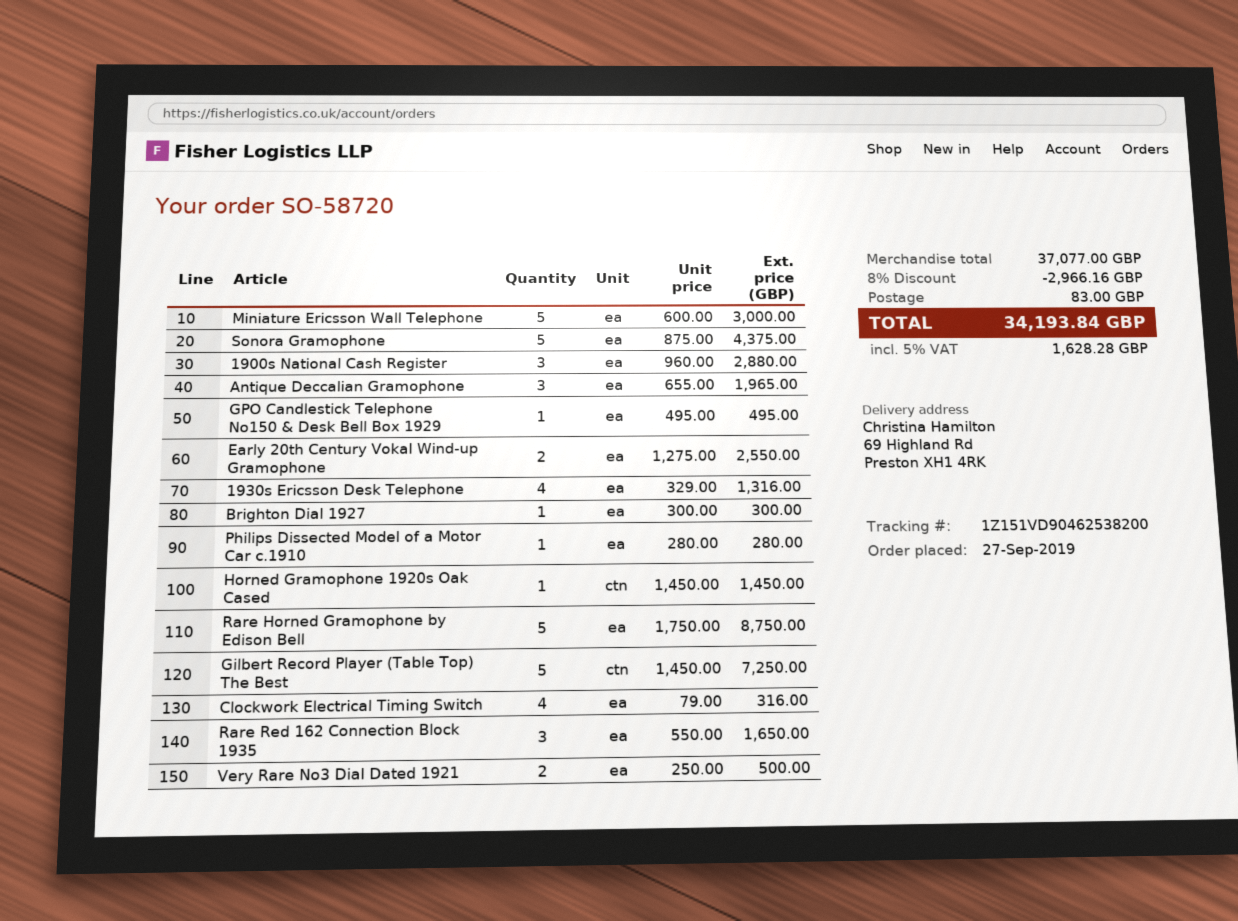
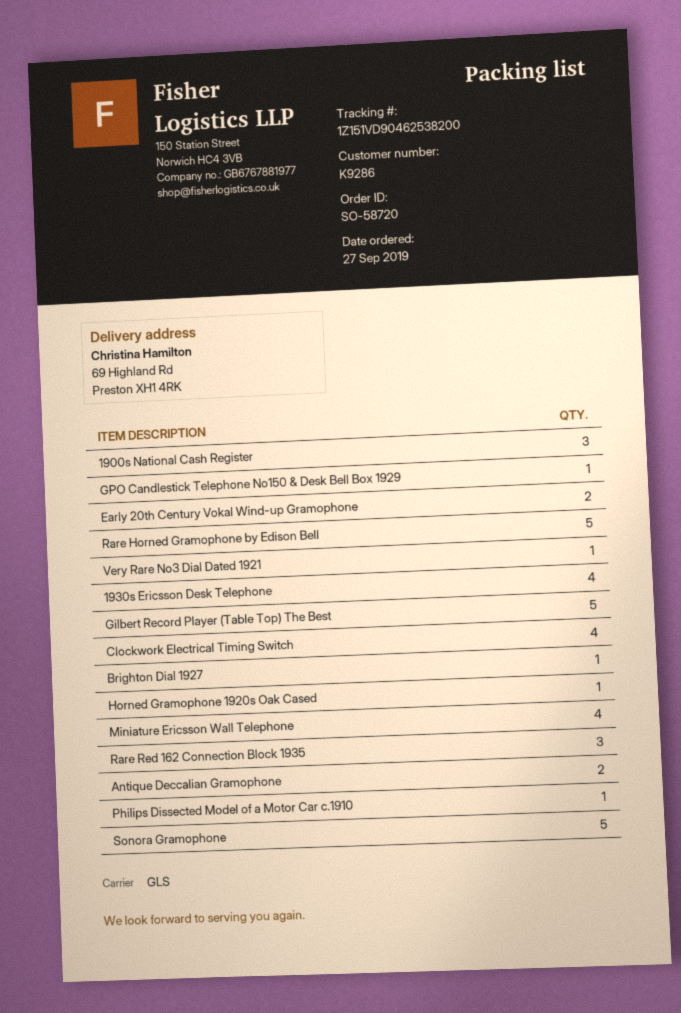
Miniature Ericsson Wall Telephone: 5 -> 4
Antique Deccalian Gramophone: 3 -> 2
Very Rare No3 Dial Dated 1921: 2 -> 1

